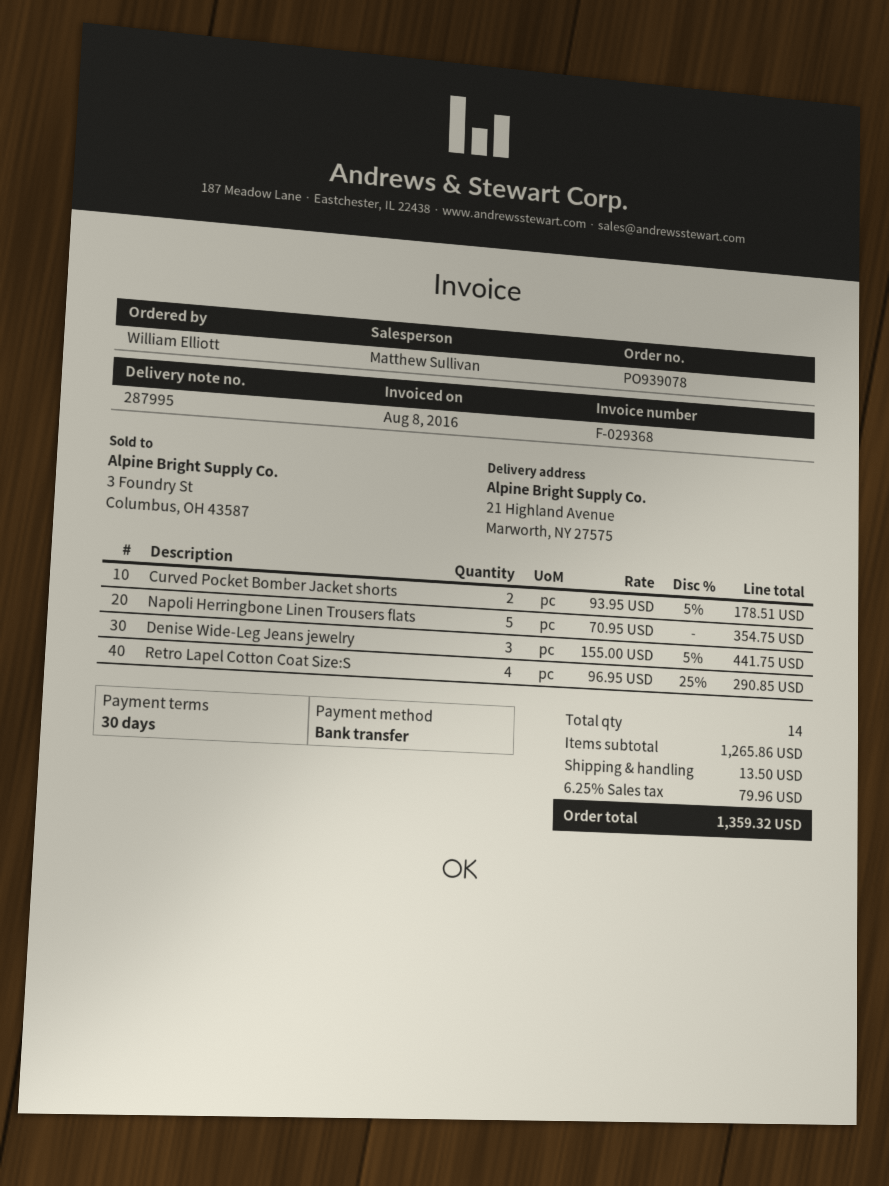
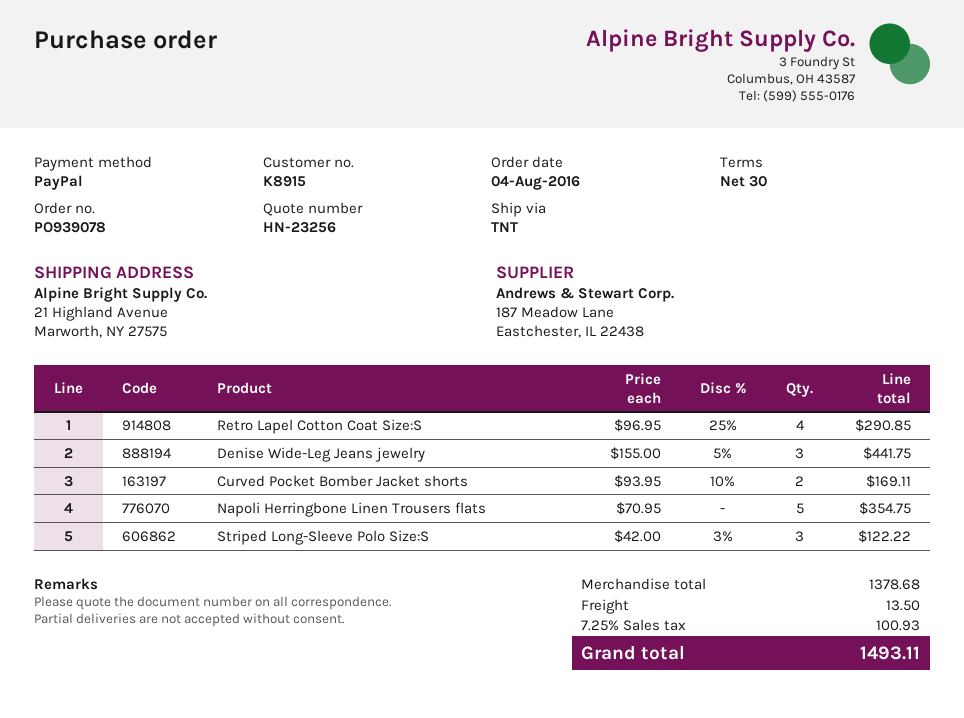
payment method: bank transfer -> PayPal
Curved Pocket Bomber Jacket shorts: 2 x 93.95 - 5% = 178.51 -> 2 x 93.95 - 10% = 169.11
Striped Long-Sleeve Polo Size:S: none -> 3 x 42.00 - 3% = 122.22
subtotal: 1265.86 -> 1378.68
tax: 6.25% = 79.96 -> 7.25% = 100.93
total: 1359.32 -> 1493.11

